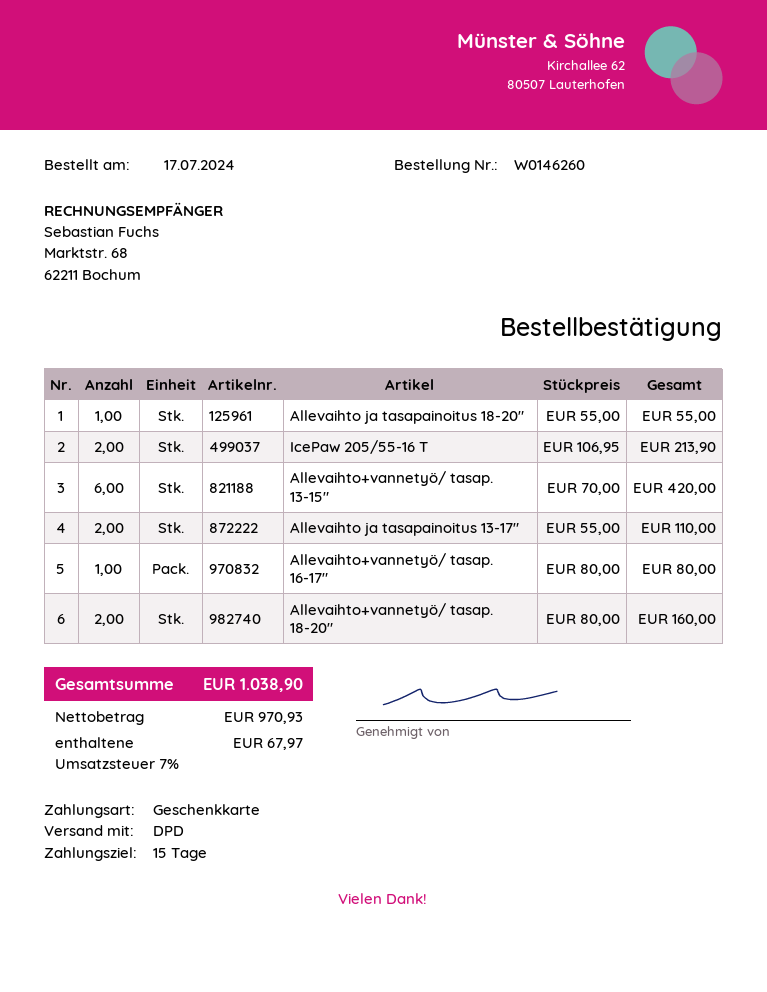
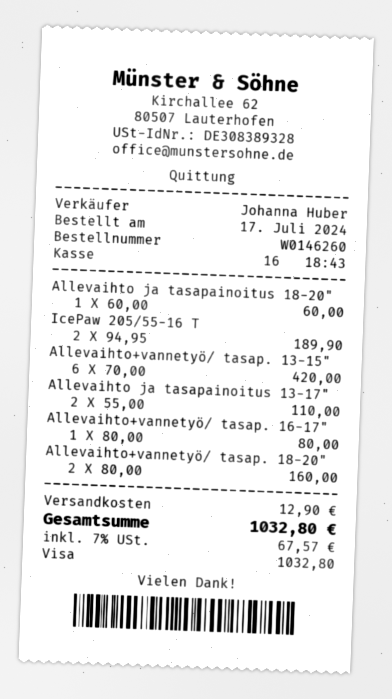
payment method: gift card -> Visa
Allevaihto ja tasapainoitus 18-20": 1 x 55.00 = 55.00 -> 1 x 60.00 = 60.00
IcePaw 205/55-16 T: 2 x 106.95 = 213.90 -> 2 x 94.95 = 189.90
shipping: none -> 12.90
tax: 7% = 67.97 -> 7% = 67.57
total: 1038.90 -> 1032.80

